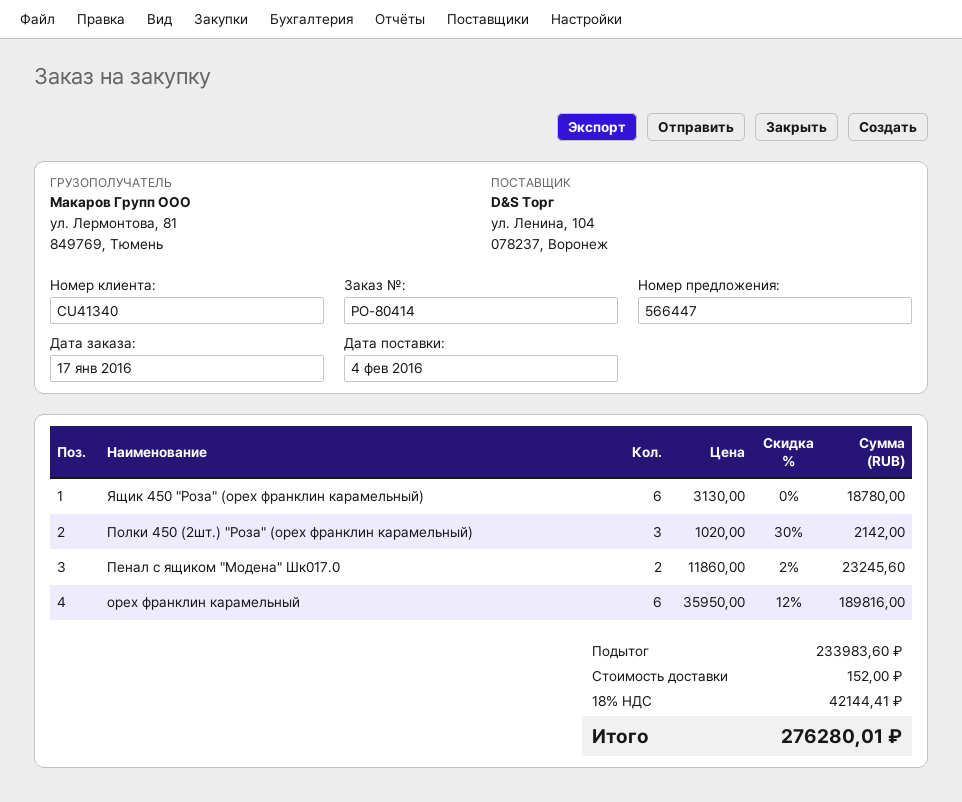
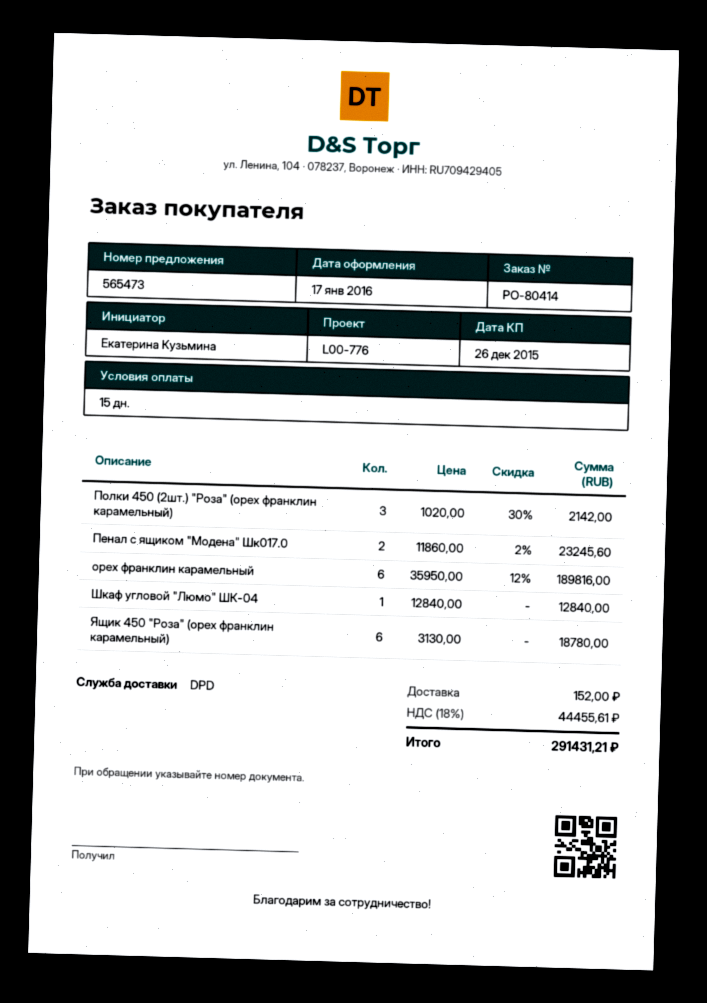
quote number: 566447 -> 565473
Шкаф угловой "Люмо" ШК-04: none -> 1 x 12840.00 = 12840.00
tax: 18% = 42144.41 -> 18% = 44455.61
total: 276280.01 -> 291431.21

